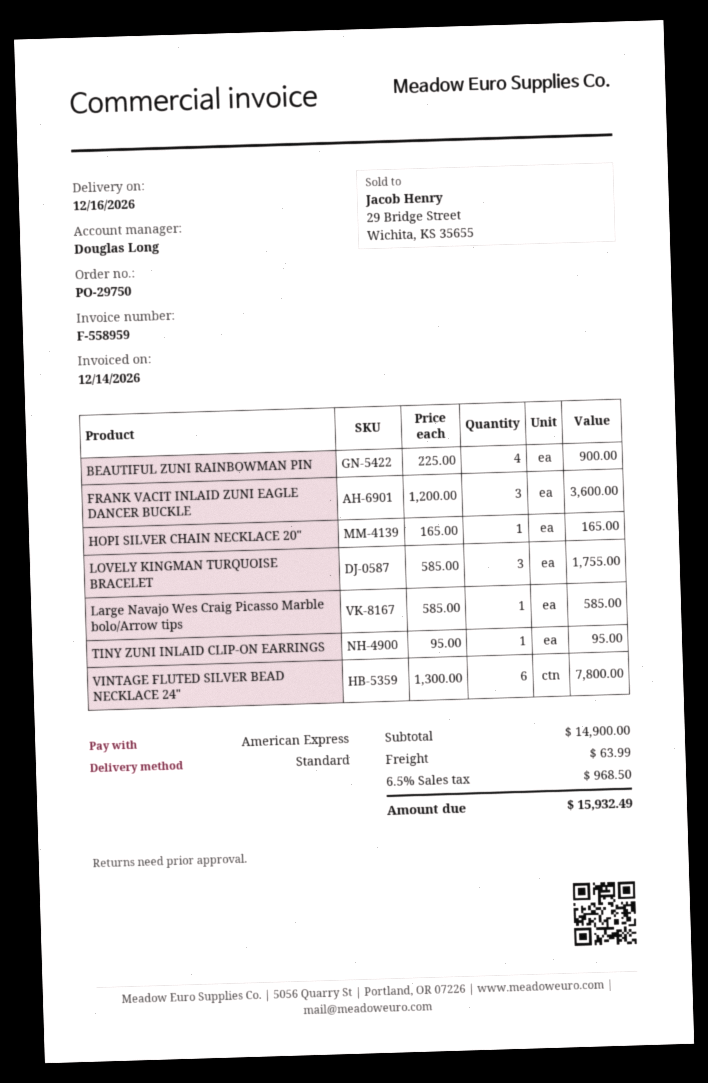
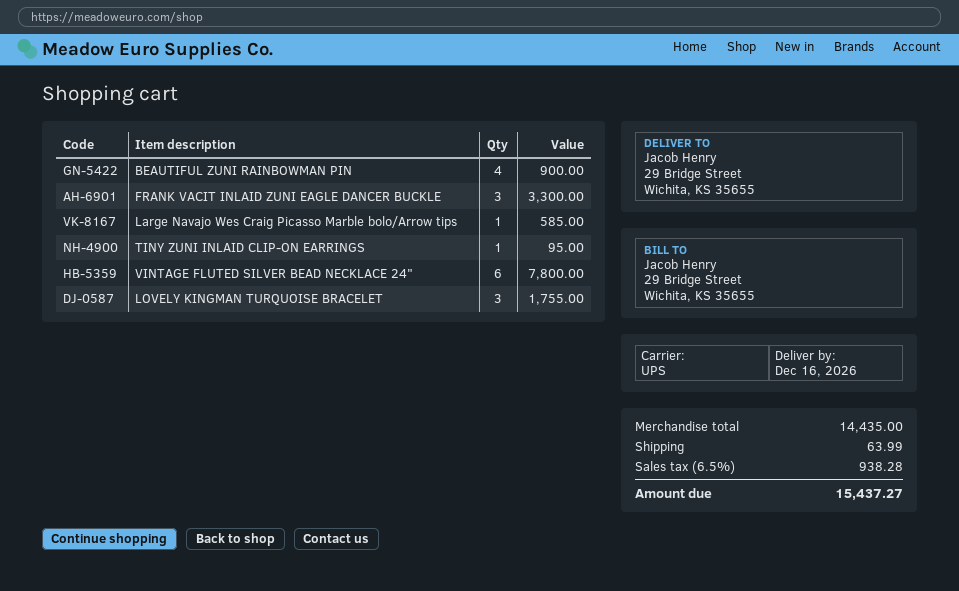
shipping method: standard -> UPS
FRANK VACIT INLAID ZUNI EAGLE DANCER BUCKLE: 3 for 3600.00 -> 3 for 3300.00
HOPI SILVER CHAIN NECKLACE 20": 1 for 165.00 -> none
subtotal: 14900.00 -> 14435.00
tax: 6.5% = 968.50 -> 6.5% = 938.28
total: 15932.49 -> 15437.27

